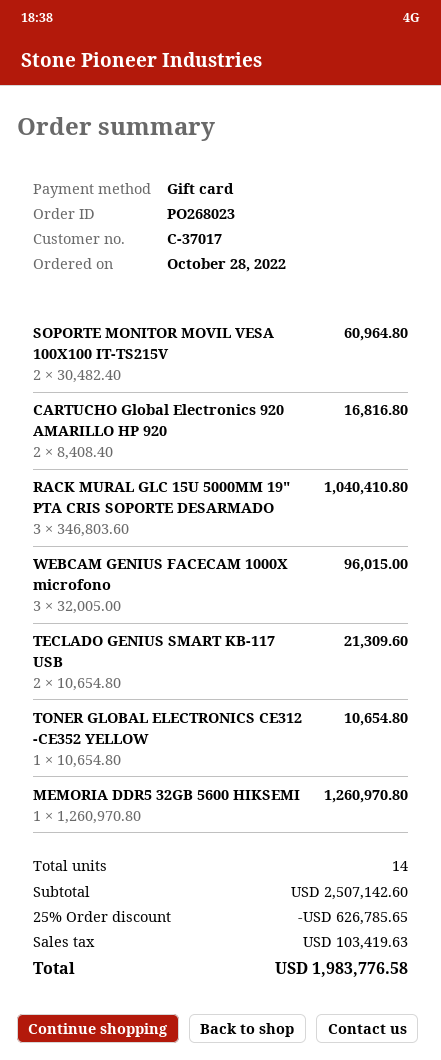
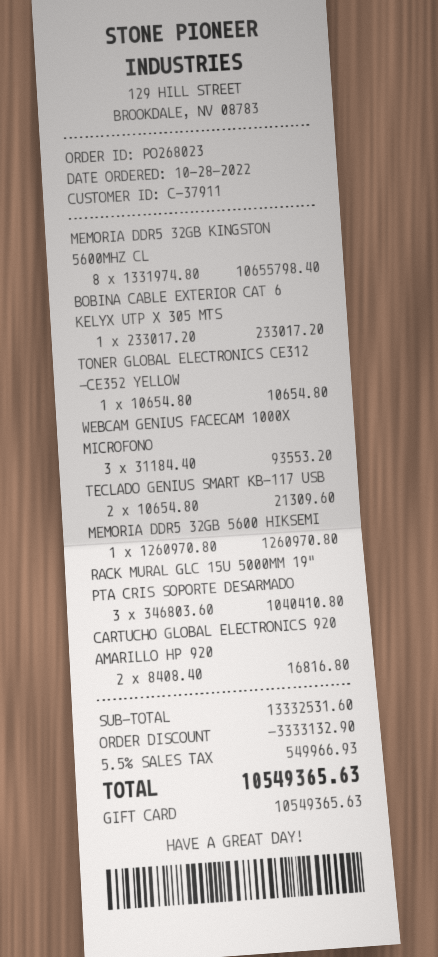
customer number: C-37017 -> C-37911
SOPORTE MONITOR MOVIL VESA 100X100 IT-TS215V: 2 x 30482.40 = 60964.80 -> none
WEBCAM GENIUS FACECAM 1000X microfono: 3 x 32005.00 = 96015.00 -> 3 x 31184.40 = 93553.20
MEMORIA DDR5 32GB KINGSTON 5600MHZ CL: none -> 8 x 1331974.80 = 10655798.40
BOBINA CABLE EXTERIOR CAT 6 KELYX UTP X 305 MTS: none -> 1 x 233017.20 = 233017.20
subtotal: 2507142.60 -> 13332531.60
discount: 626785.65 -> 3333132.90
tax: 103419.63 -> 549966.93
total: 1983776.58 -> 10549365.63

